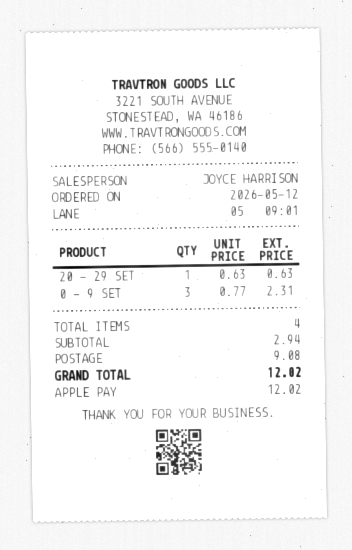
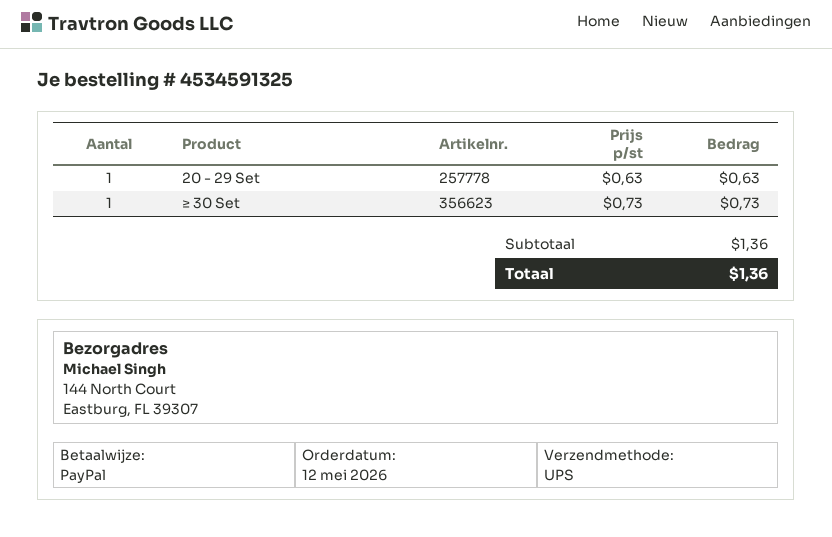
payment method: Apple Pay -> PayPal
0 - 9 SET: 3 x 0.77 = 2.31 -> none
≥ 30 Set: none -> 1 x 0.73 = 0.73
subtotal: 2.94 -> 1.36
shipping: 9.08 -> none
total: 12.02 -> 1.36

